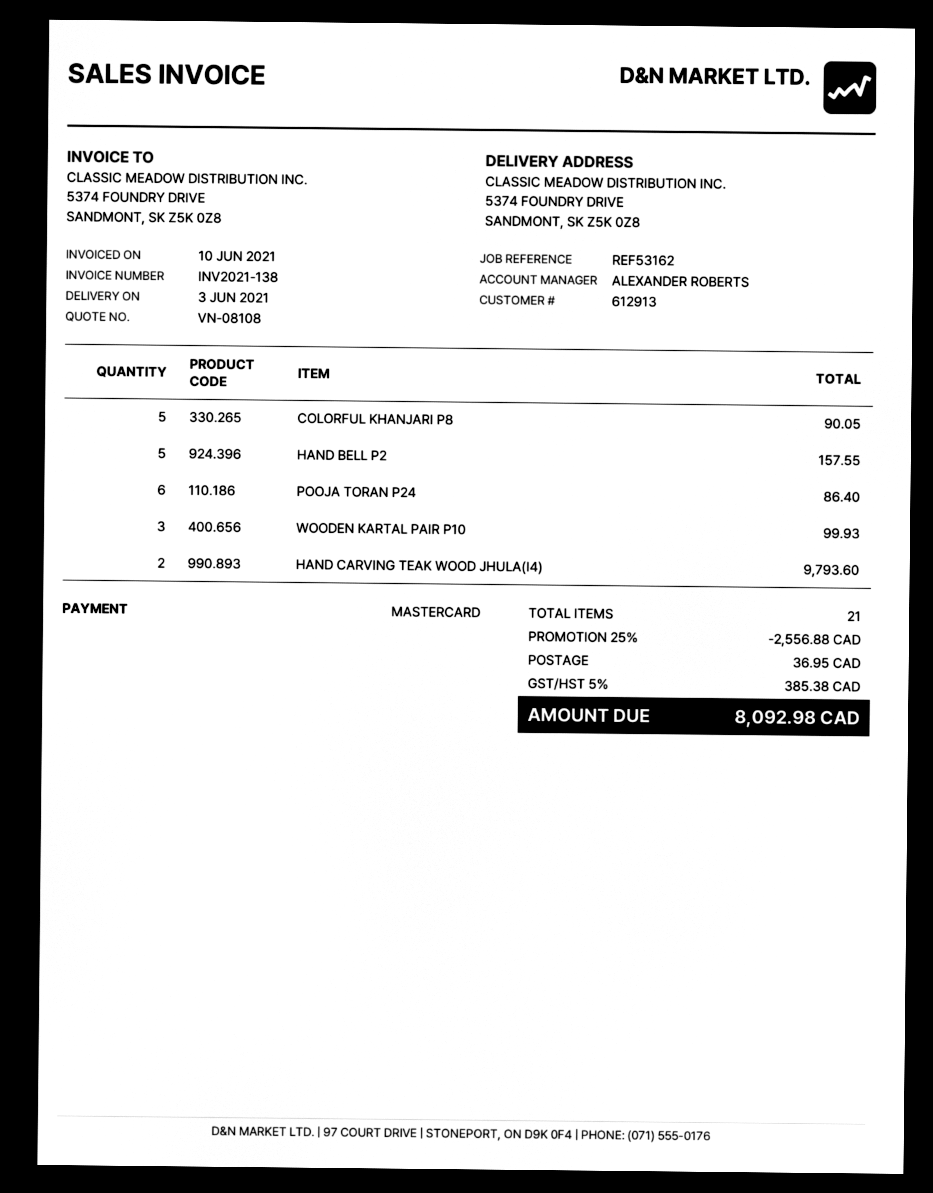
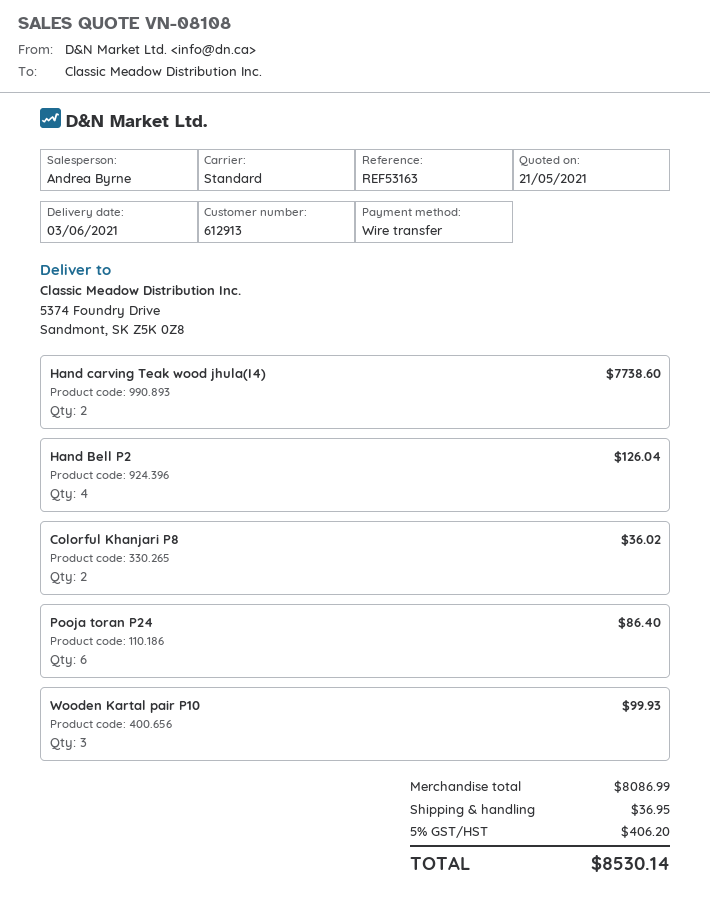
reference: REF53162 -> REF53163
sales rep: ALEXANDER ROBERTS -> Andrea Byrne
payment method: Mastercard -> bank transfer
COLORFUL KHANJARI P8: 5 for 90.05 -> 2 for 36.02
HAND BELL P2: 5 for 157.55 -> 4 for 126.04
HAND CARVING TEAK WOOD JHULA(I4): 2 for 9793.60 -> 2 for 7738.60
discount: 25% = 2556.88 -> none
tax: 5% = 385.38 -> 5% = 406.20
total: 8092.98 -> 8530.14

